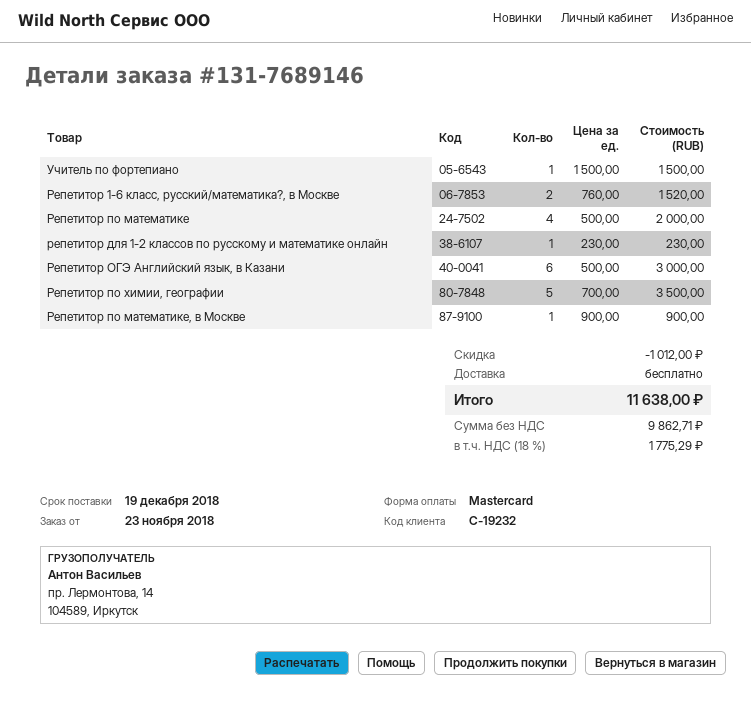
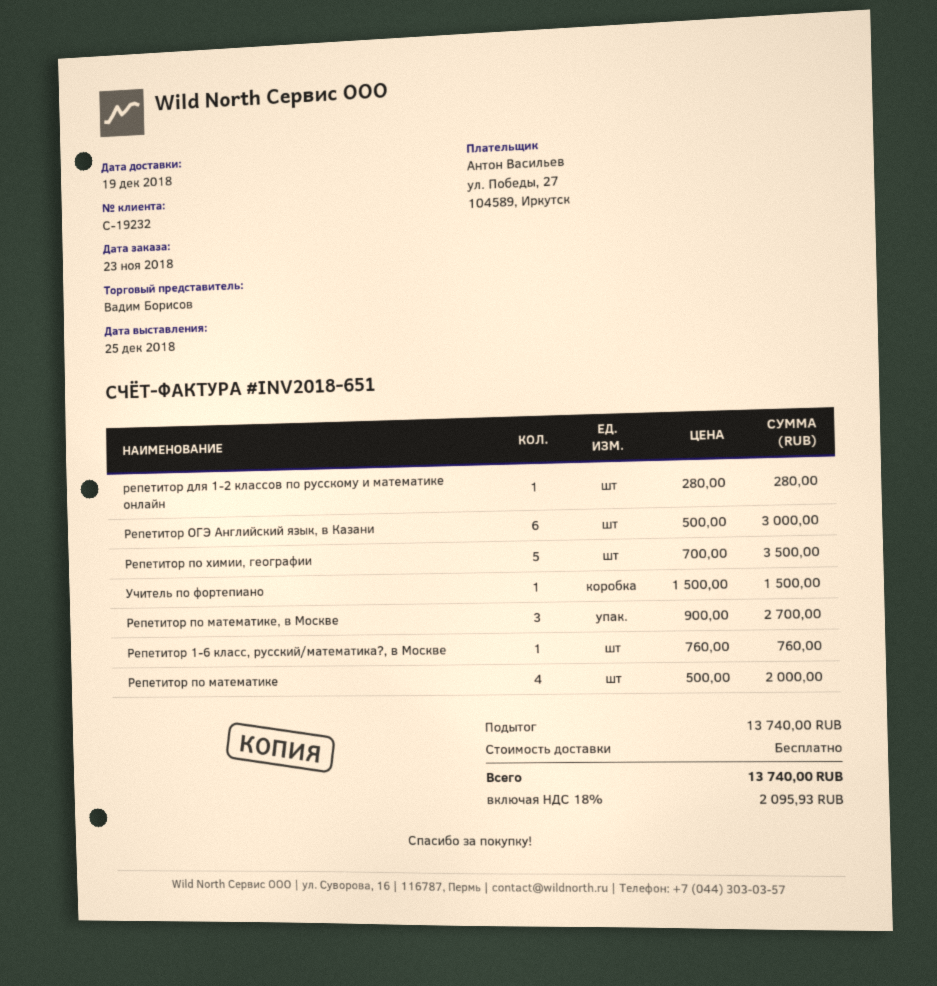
Репетитор 1-6 класс, русский/математика?, в Москве: 2 x 760.00 = 1520.00 -> 1 x 760.00 = 760.00
репетитор для 1-2 классов по русскому и математике онлайн: 1 x 230.00 = 230.00 -> 1 x 280.00 = 280.00
Репетитор по математике, в Москве: 1 x 900.00 = 900.00 -> 3 x 900.00 = 2700.00
discount: 1012.00 -> none
tax: 18% = 1775.29 -> 18% = 2095.93
total: 11638.00 -> 13740.00

